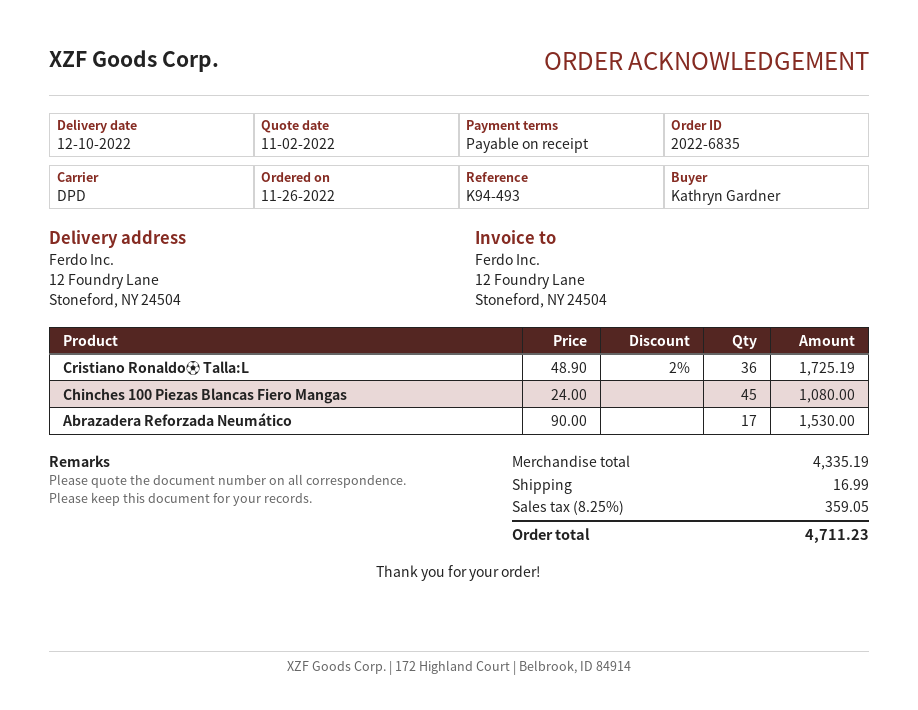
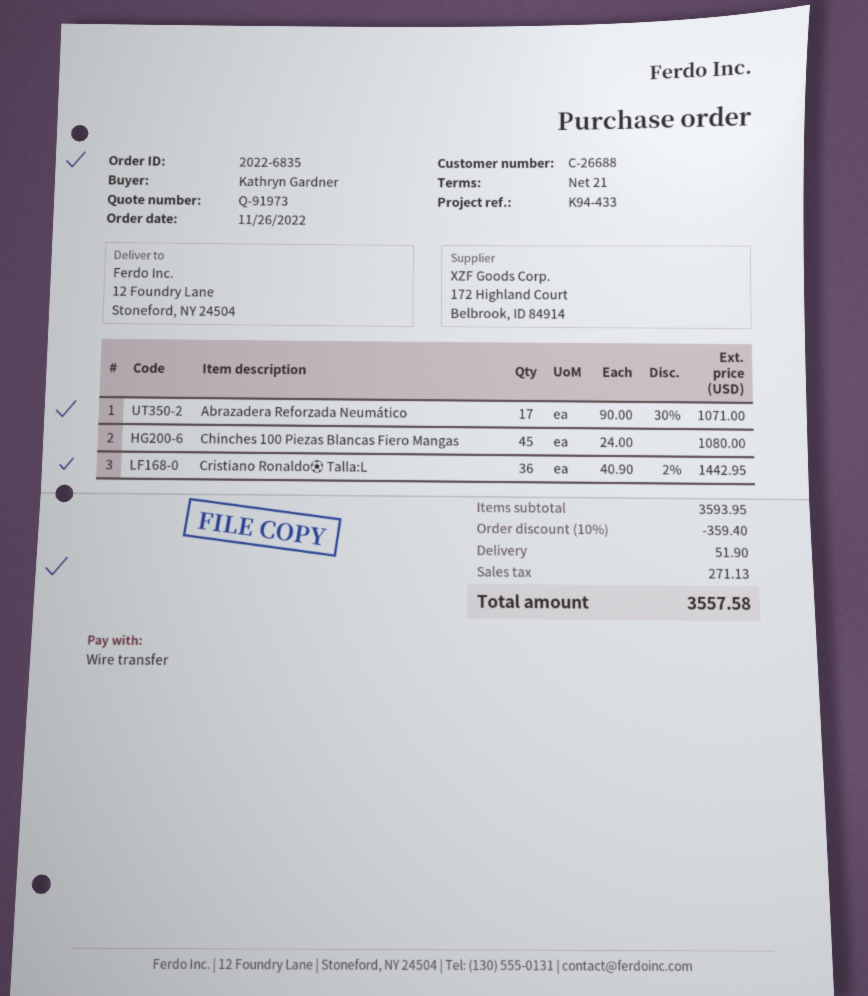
payment terms: on receipt -> 21 days
reference: K94-493 -> K94-433
Cristiano Ronaldo⚽ Talla:L: 36 x 48.90 - 2% = 1725.19 -> 36 x 40.90 - 2% = 1442.95
Abrazadera Reforzada Neumático: 17 x 90.00 = 1530.00 -> 17 x 90.00 - 30% = 1071.00
subtotal: 4335.19 -> 3593.95
discount: none -> 10% = 359.40
shipping: 16.99 -> 51.90
tax: 359.05 -> 271.13
total: 4711.23 -> 3557.58

